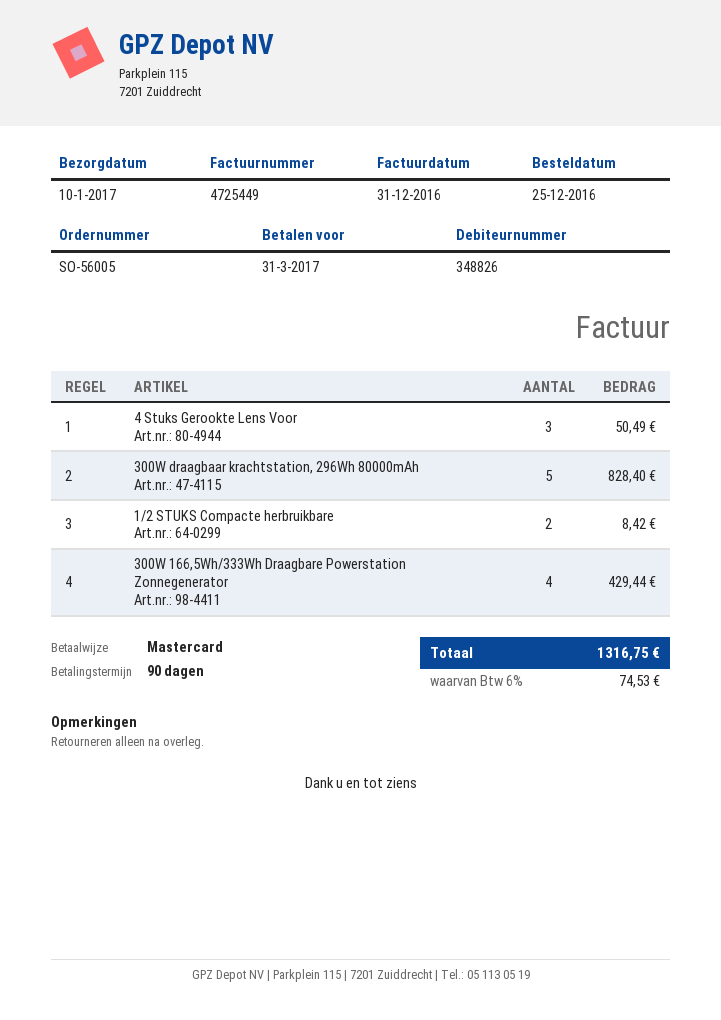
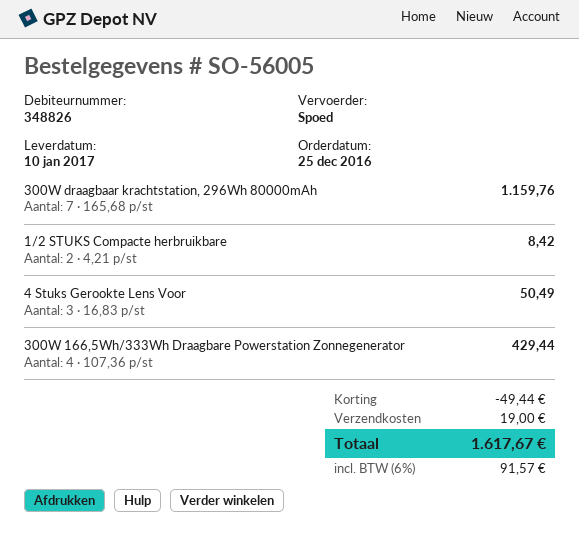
300W draagbaar krachtstation, 296Wh 80000mAh: 5 for 828.40 -> 7 for 1159.76
discount: none -> 49.44
shipping: none -> 19.00
tax: 6% = 74.53 -> 6% = 91.57
total: 1316.75 -> 1617.67

